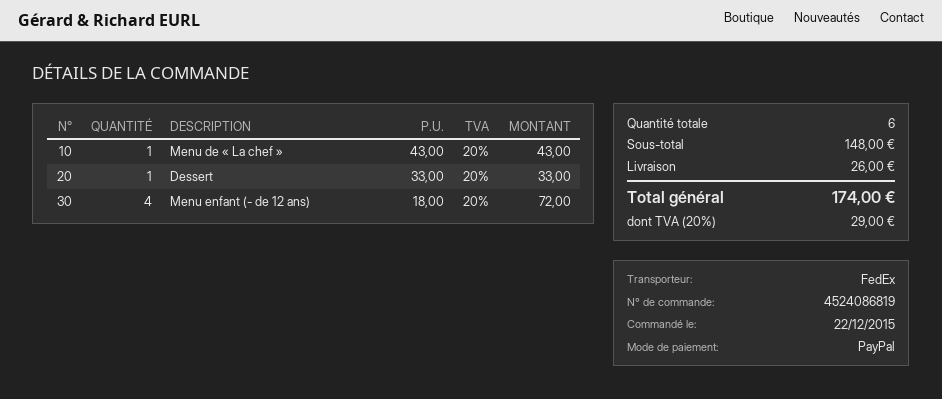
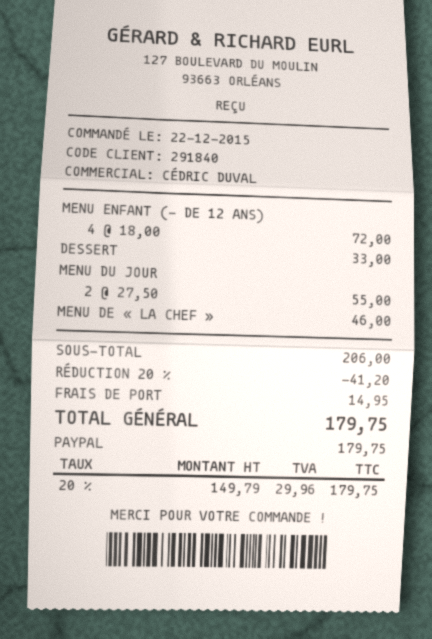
Menu de « La chef »: 1 x 43.00 = 43.00 -> 1 x 46.00 = 46.00
MENU DU JOUR: none -> 2 x 27.50 = 55.00
subtotal: 148.00 -> 206.00
discount: none -> 20% = 41.20
shipping: 26.00 -> 14.95
tax: 20% = 29.00 -> 20% = 29.96
total: 174.00 -> 179.75

